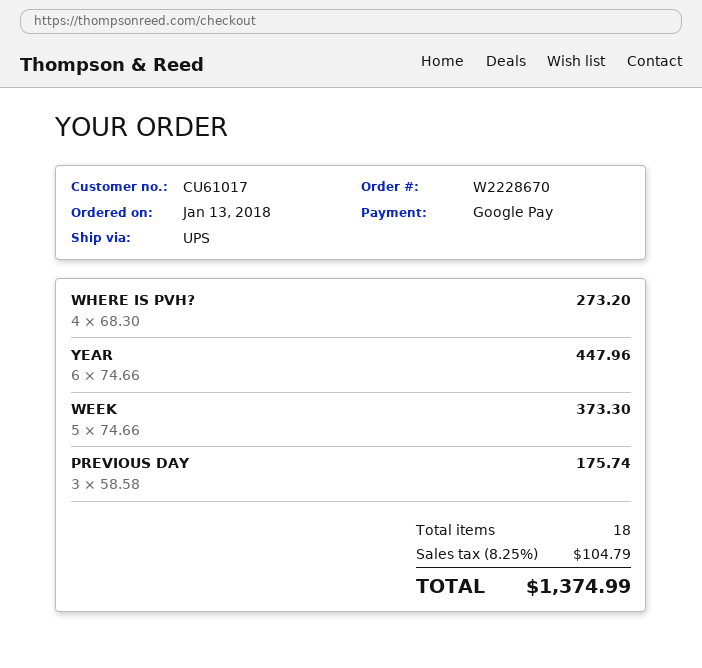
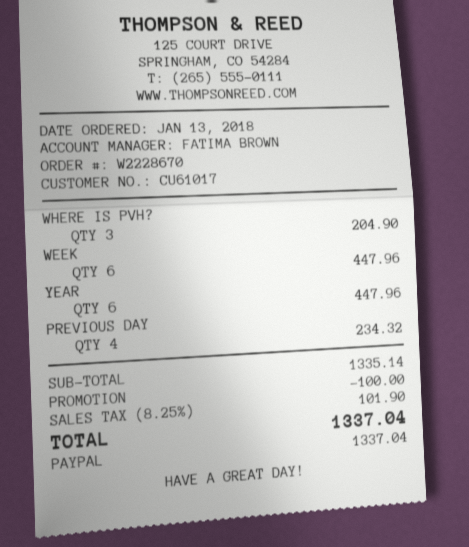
payment method: Google Pay -> PayPal
WHERE IS PVH?: 4 for 273.20 -> 3 for 204.90
WEEK: 5 for 373.30 -> 6 for 447.96
PREVIOUS DAY: 3 for 175.74 -> 4 for 234.32
discount: none -> 100.00
tax: 8.25% = 104.79 -> 8.25% = 101.90
total: 1374.99 -> 1337.04

